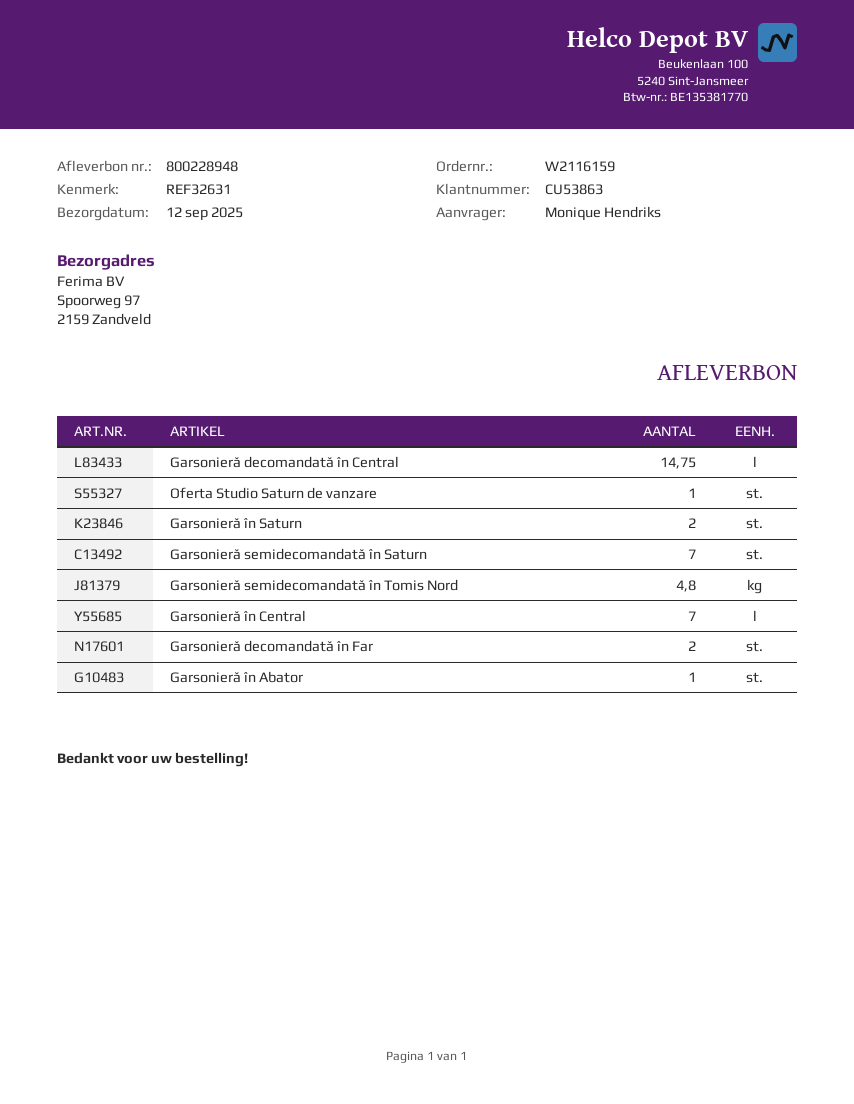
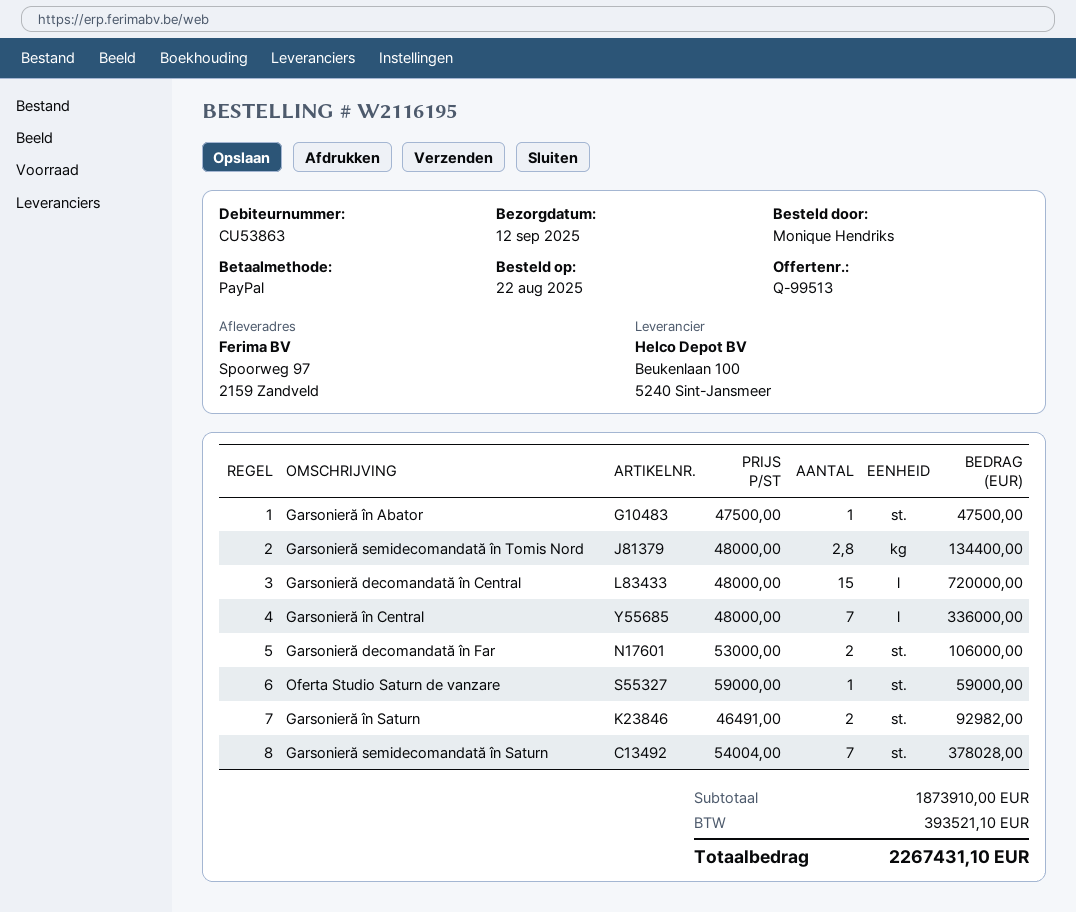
order number: W2116159 -> W2116195
Garsonieră decomandată în Central: 14.75 -> 15
Garsonieră semidecomandată în Tomis Nord: 4.8 -> 2.8

